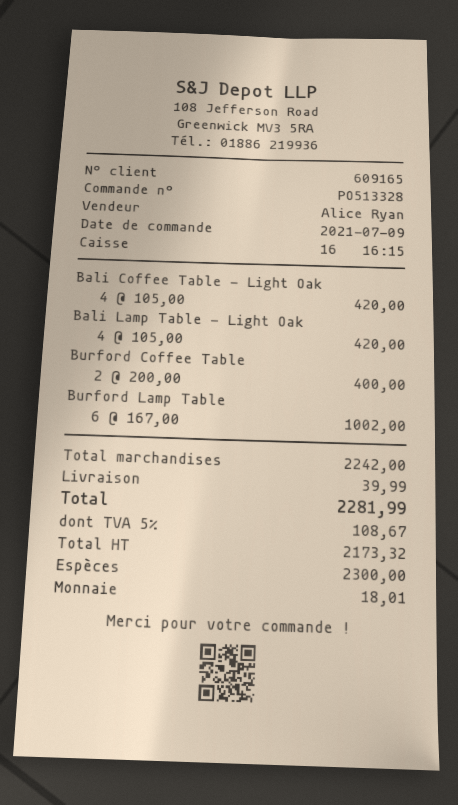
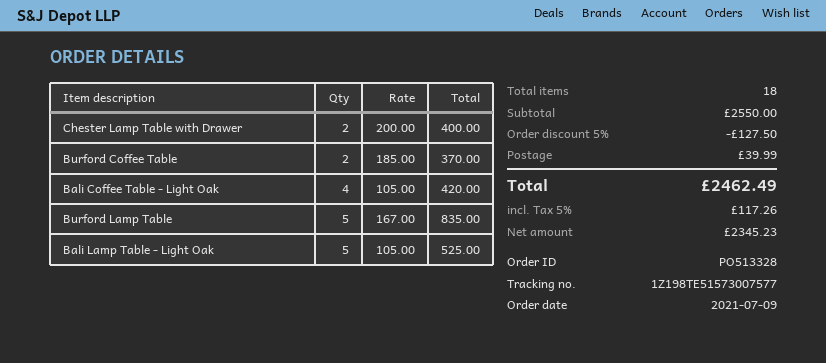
Bali Lamp Table - Light Oak: 4 x 105.00 = 420.00 -> 5 x 105.00 = 525.00
Burford Coffee Table: 2 x 200.00 = 400.00 -> 2 x 185.00 = 370.00
Burford Lamp Table: 6 x 167.00 = 1002.00 -> 5 x 167.00 = 835.00
Chester Lamp Table with Drawer: none -> 2 x 200.00 = 400.00
subtotal: 2242.00 -> 2550.00
discount: none -> 5% = 127.50
net: 2173.32 -> 2345.23
tax: 5% = 108.67 -> 5% = 117.26
total: 2281.99 -> 2462.49

